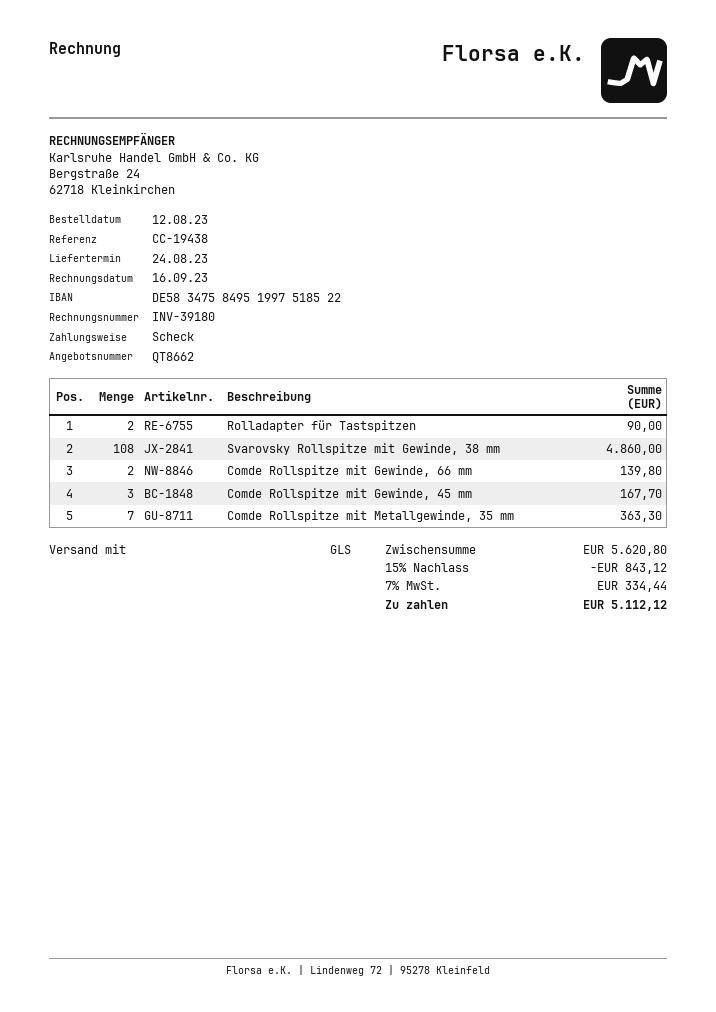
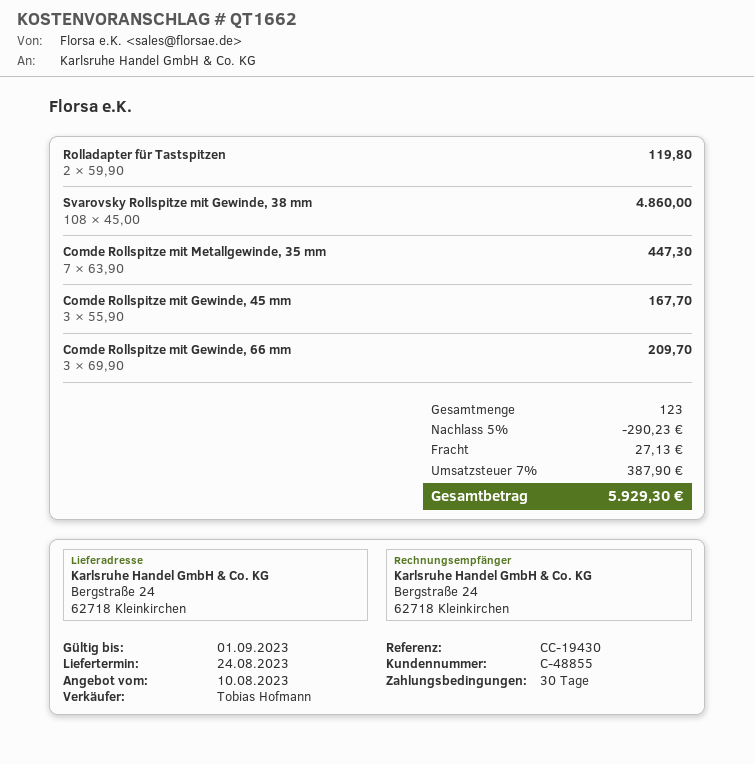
quote number: QT8662 -> QT1662
reference: CC-19438 -> CC-19430
Rolladapter für Tastspitzen: 2 for 90.00 -> 2 for 119.80
Comde Rollspitze mit Gewinde, 66 mm: 2 for 139.80 -> 3 for 209.70
Comde Rollspitze mit Metallgewinde, 35 mm: 7 for 363.30 -> 7 for 447.30
discount: 15% = 843.12 -> 5% = 290.23
shipping: none -> 27.13
tax: 7% = 334.44 -> 7% = 387.90
total: 5112.12 -> 5929.30

